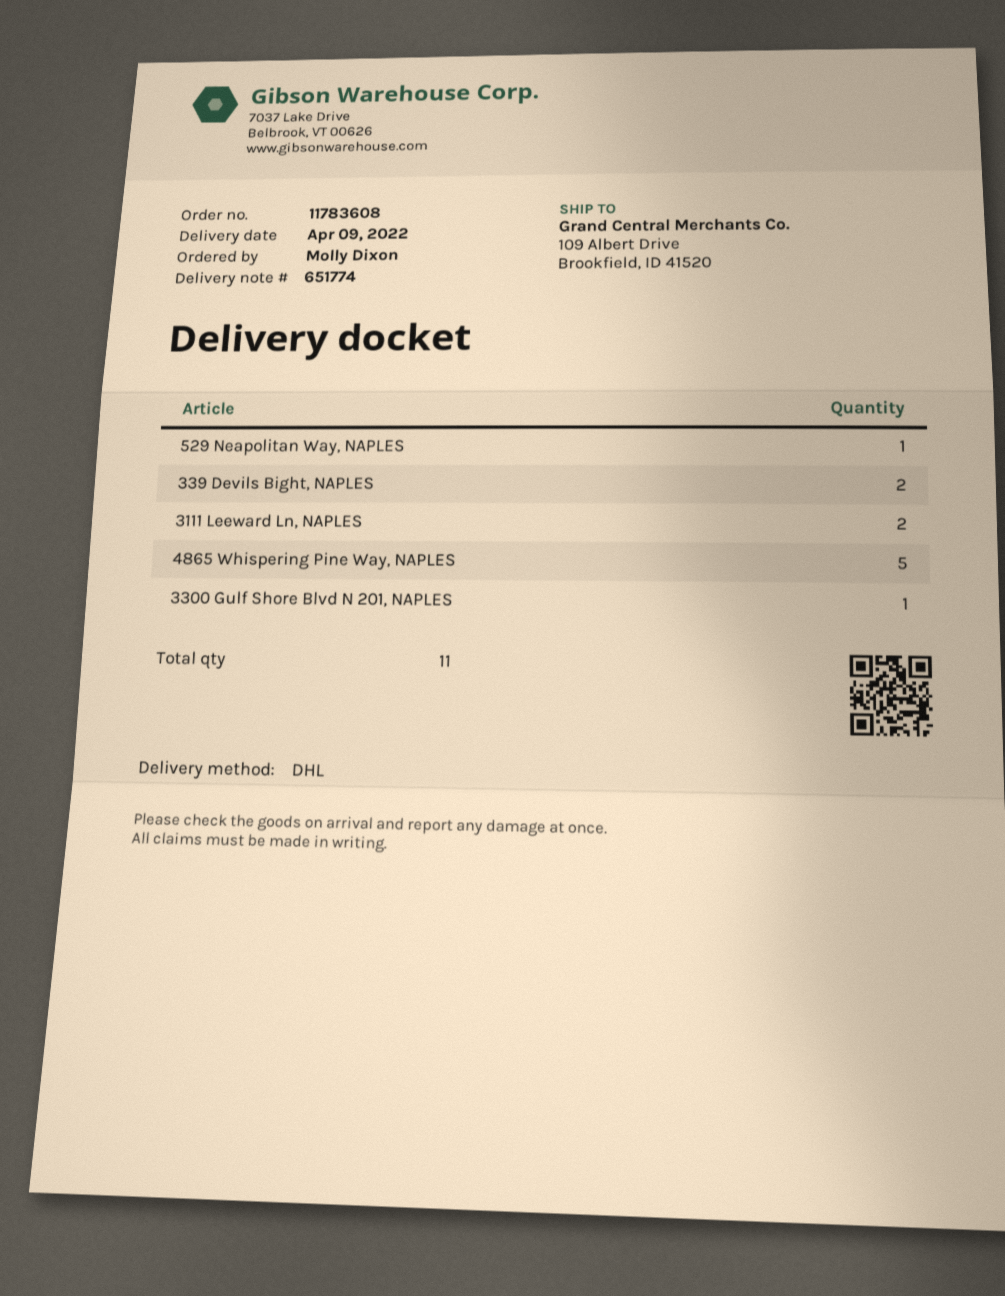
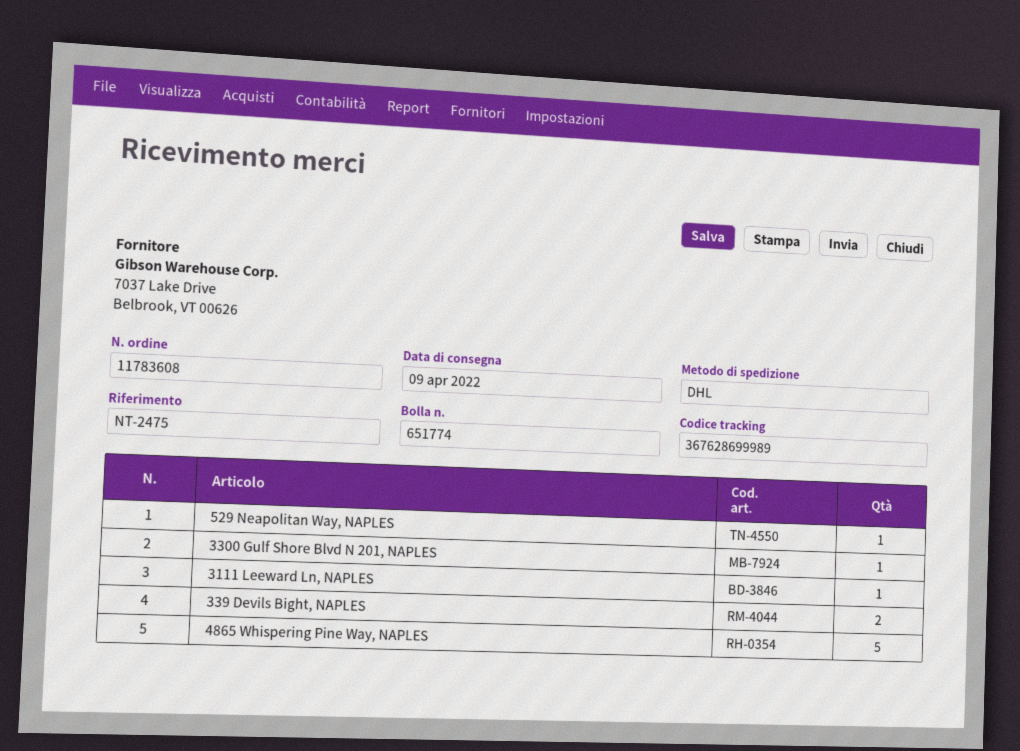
3111 Leeward Ln, NAPLES: 2 -> 1

